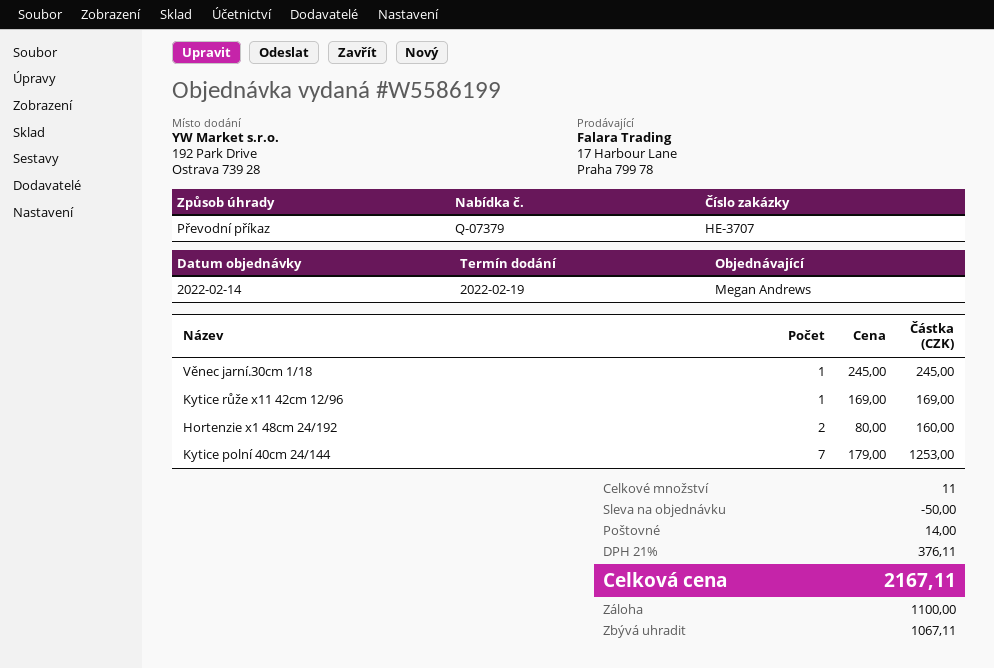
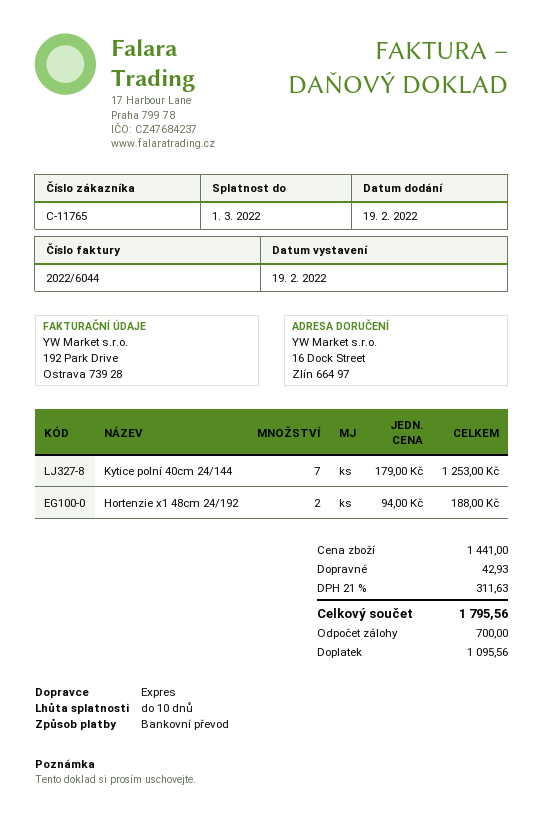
ship to: 192 Park Drive, Ostrava 739 28 -> 16 Dock Street, Zlín 664 97
Věnec jarní.30cm 1/18: 1 x 245.00 = 245.00 -> none
Kytice růže x11 42cm 12/96: 1 x 169.00 = 169.00 -> none
Hortenzie x1 48cm 24/192: 2 x 80.00 = 160.00 -> 2 x 94.00 = 188.00
discount: 50.00 -> none
shipping: 14.00 -> 42.93
tax: 21% = 376.11 -> 21% = 311.63
total: 2167.11 -> 1795.56
deposit: 1100.00 -> 700.00
balance: 1067.11 -> 1095.56

